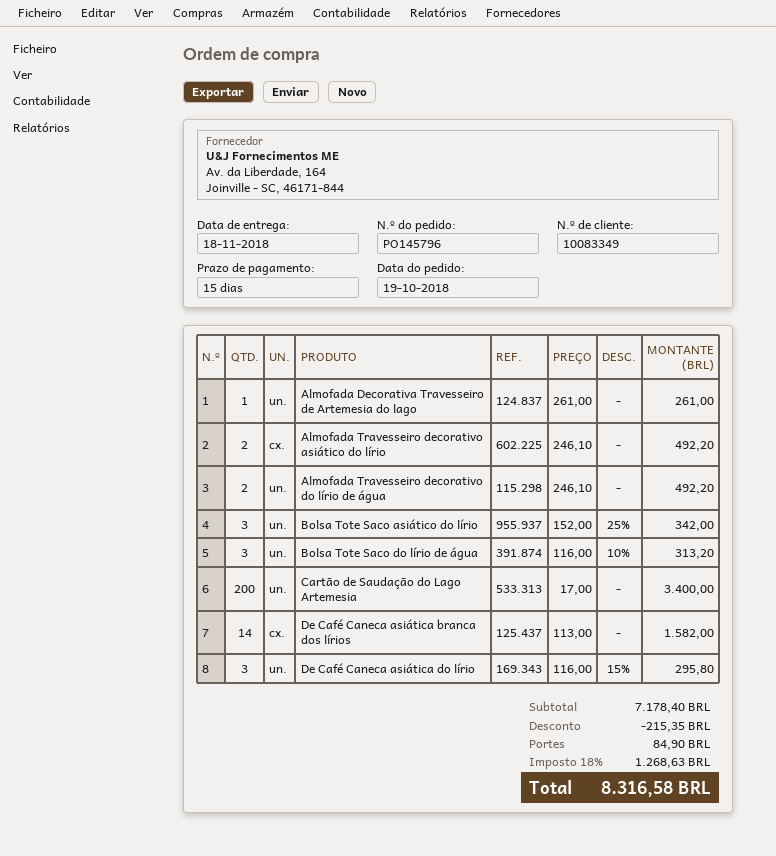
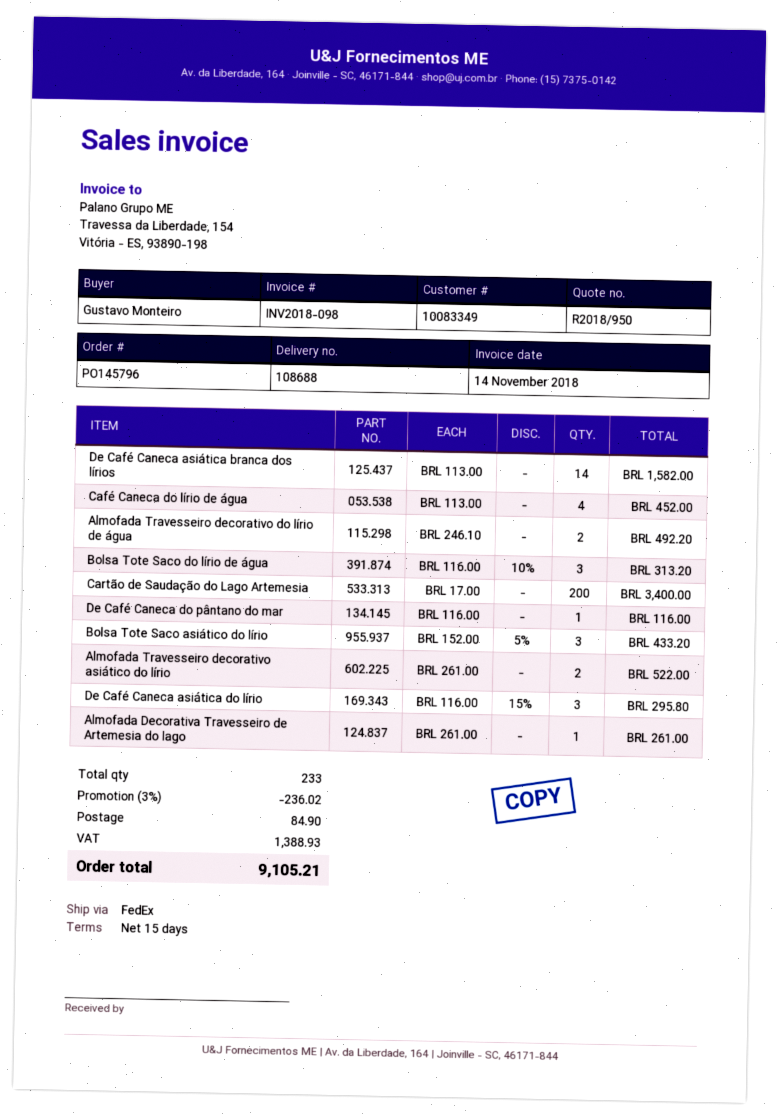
Almofada Travesseiro decorativo asiático do lírio: 2 x 246.10 = 492.20 -> 2 x 261.00 = 522.00
Bolsa Tote Saco asiático do lírio: 3 x 152.00 - 25% = 342.00 -> 3 x 152.00 - 5% = 433.20
Café Caneca do lírio de água: none -> 4 x 113.00 = 452.00
De Café Caneca do pântano do mar: none -> 1 x 116.00 = 116.00
discount: 215.35 -> 236.02
tax: 1268.63 -> 1388.93
total: 8316.58 -> 9105.21

